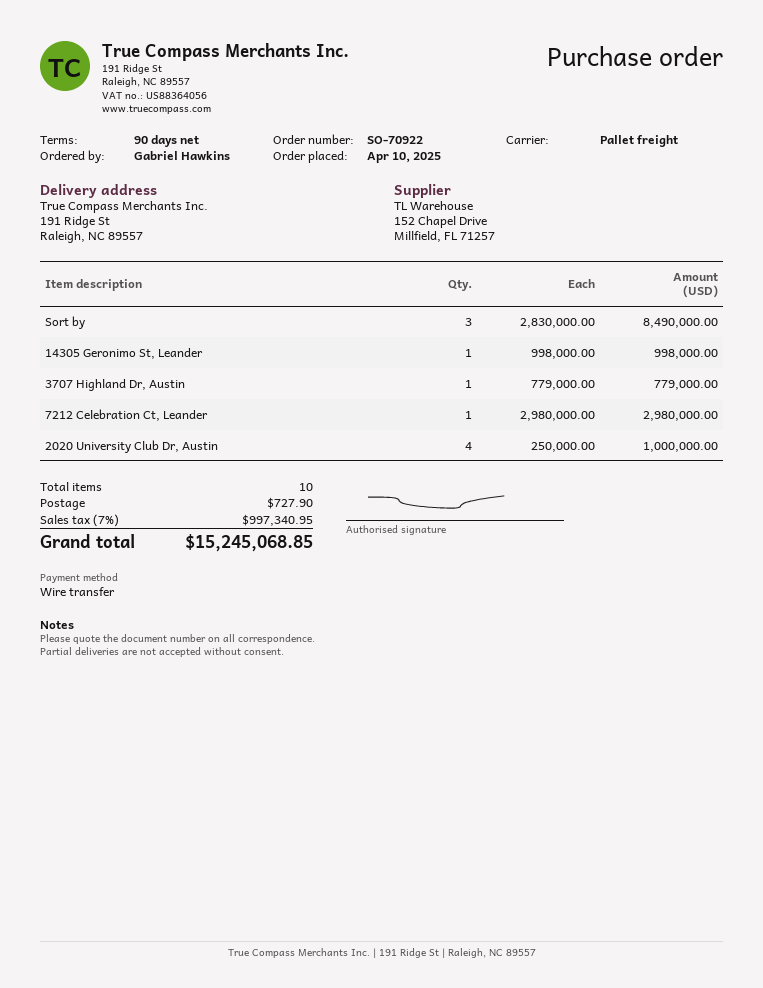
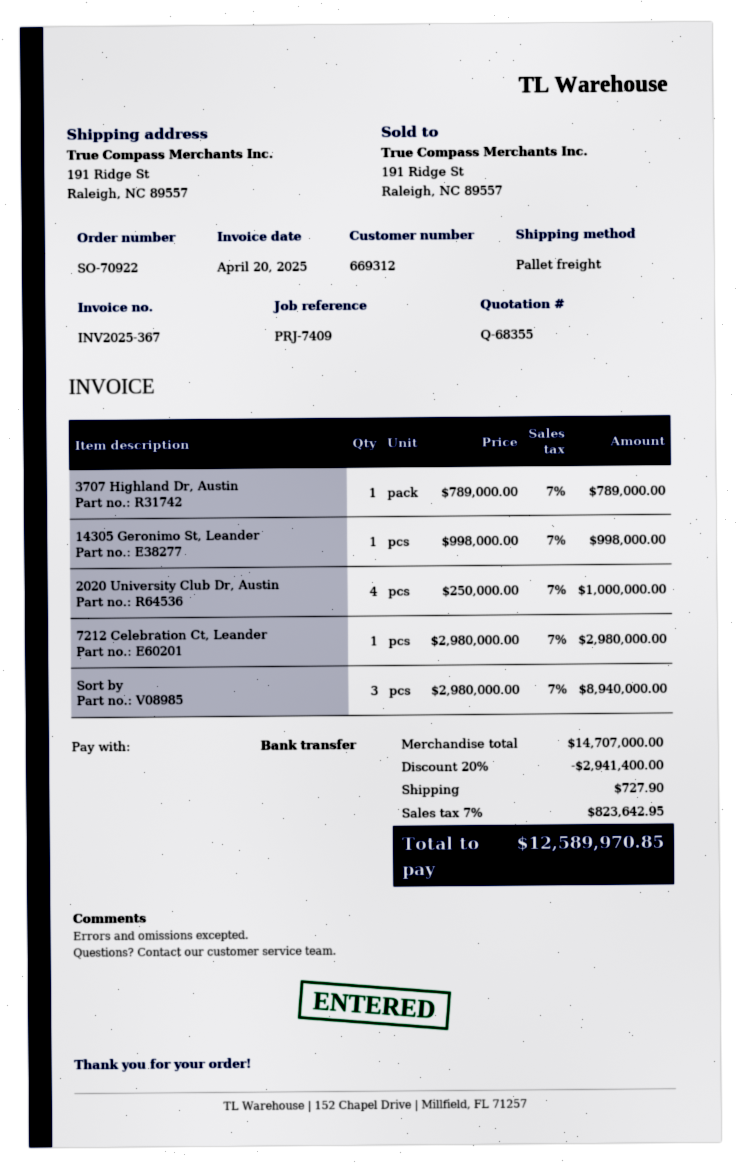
Sort by: 3 x 2830000.00 = 8490000.00 -> 3 x 2980000.00 = 8940000.00
3707 Highland Dr, Austin: 1 x 779000.00 = 779000.00 -> 1 x 789000.00 = 789000.00
discount: none -> 20% = 2941400.00
tax: 7% = 997340.95 -> 7% = 823642.95
total: 15245068.85 -> 12589970.85

